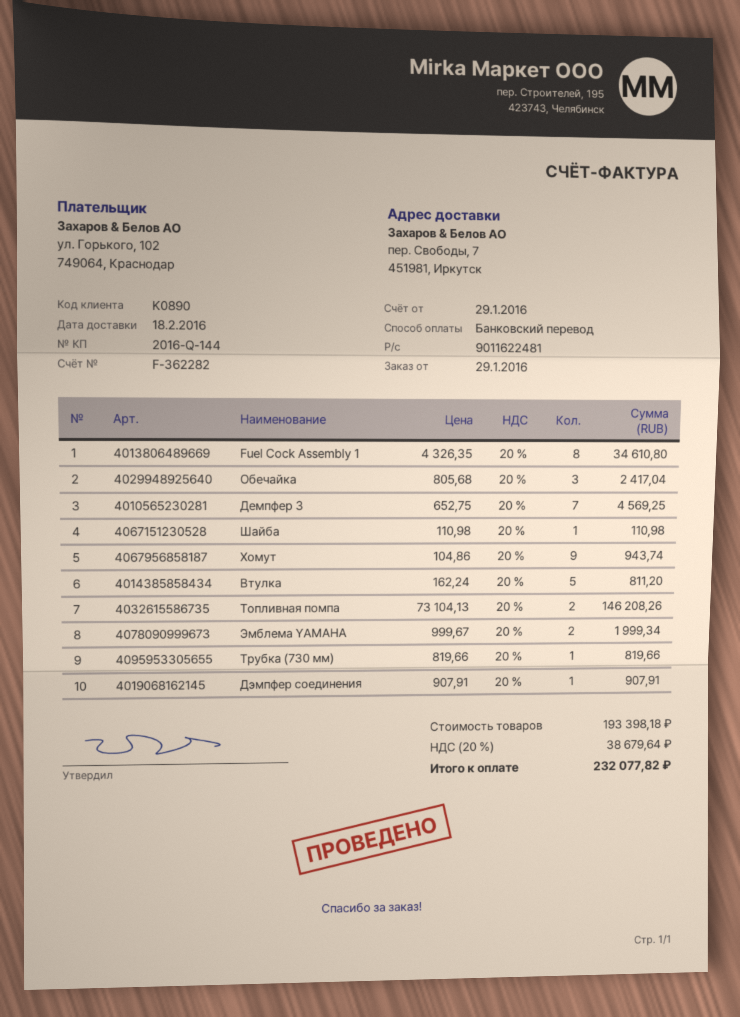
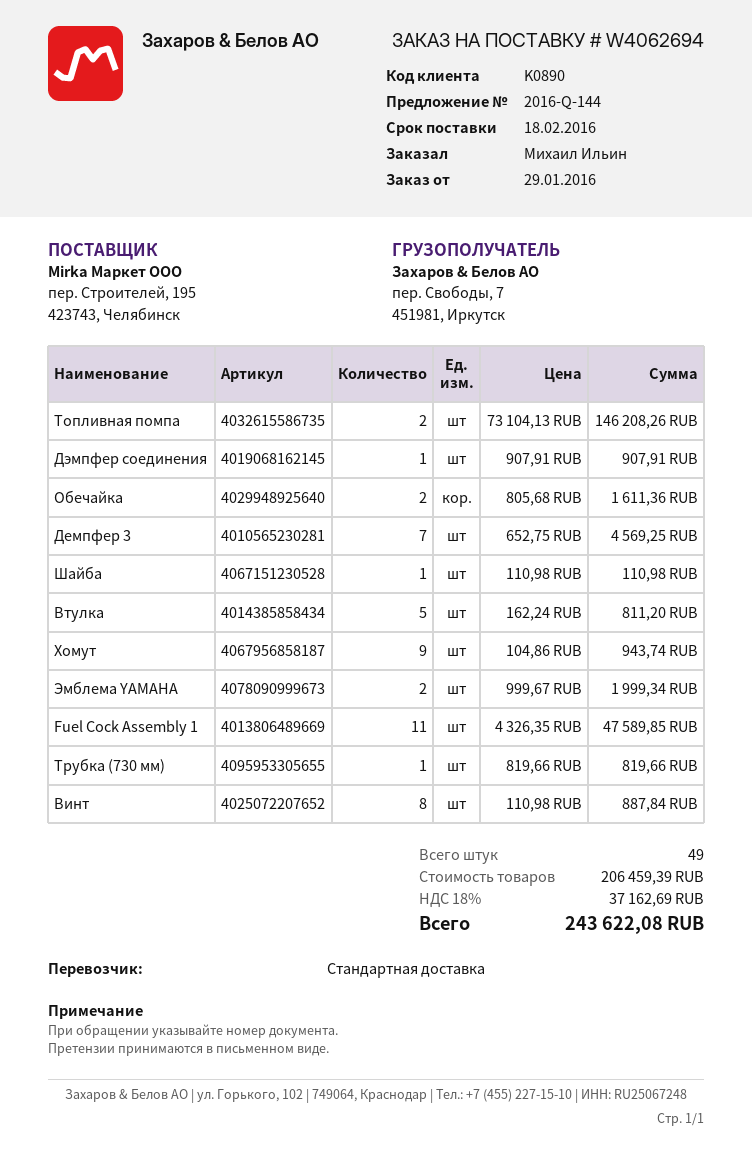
Fuel Cock Assembly 1: 8 x 4326.35 = 34610.80 -> 11 x 4326.35 = 47589.85
Обечайка: 3 x 805.68 = 2417.04 -> 2 x 805.68 = 1611.36
Винт: none -> 8 x 110.98 = 887.84
subtotal: 193398.18 -> 206459.39
tax: 20% = 38679.64 -> 18% = 37162.69
total: 232077.82 -> 243622.08

